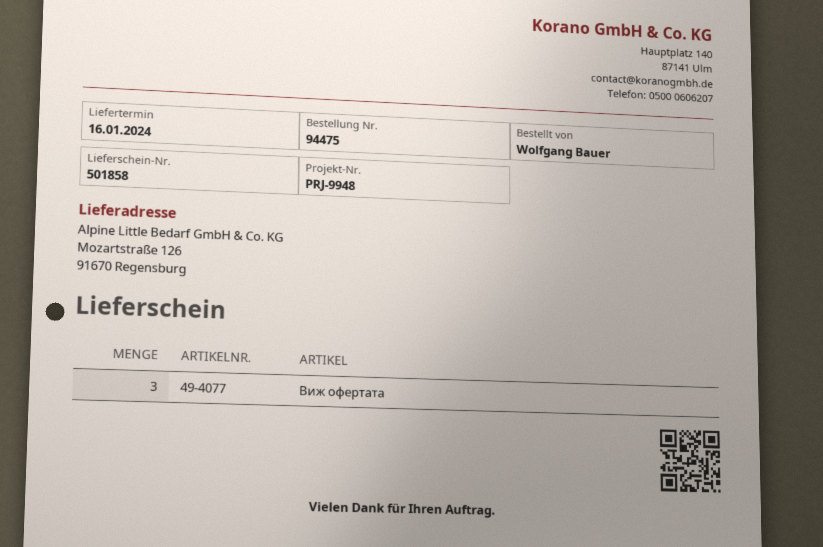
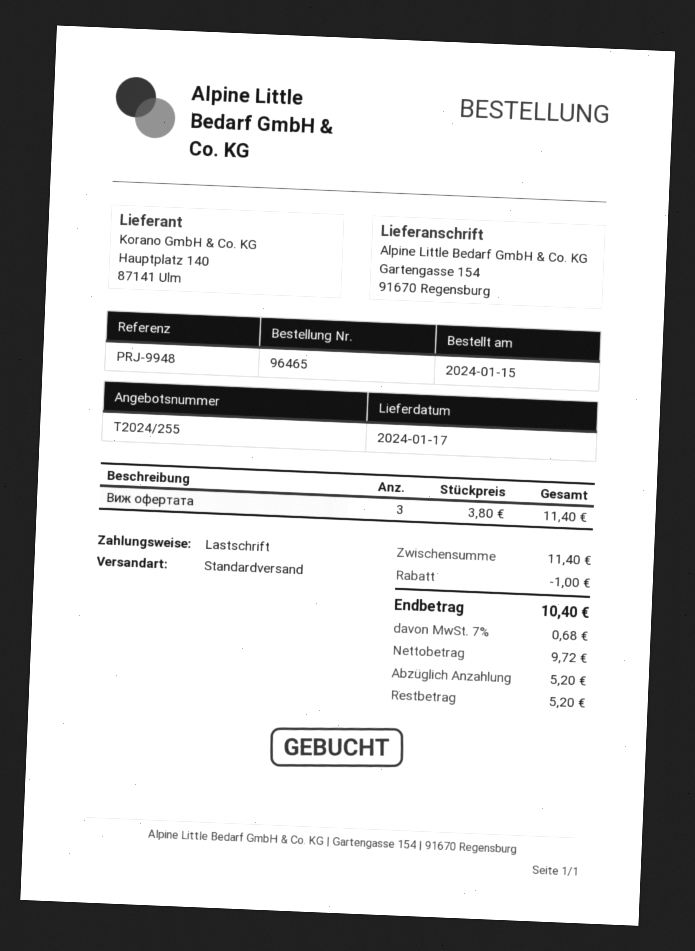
order number: 94475 -> 96465
delivery date: 2024-01-16 -> 2024-01-17
ship to: Mozartstraße 126, 91670 Regensburg -> Gartengasse 154, 91670 Regensburg

